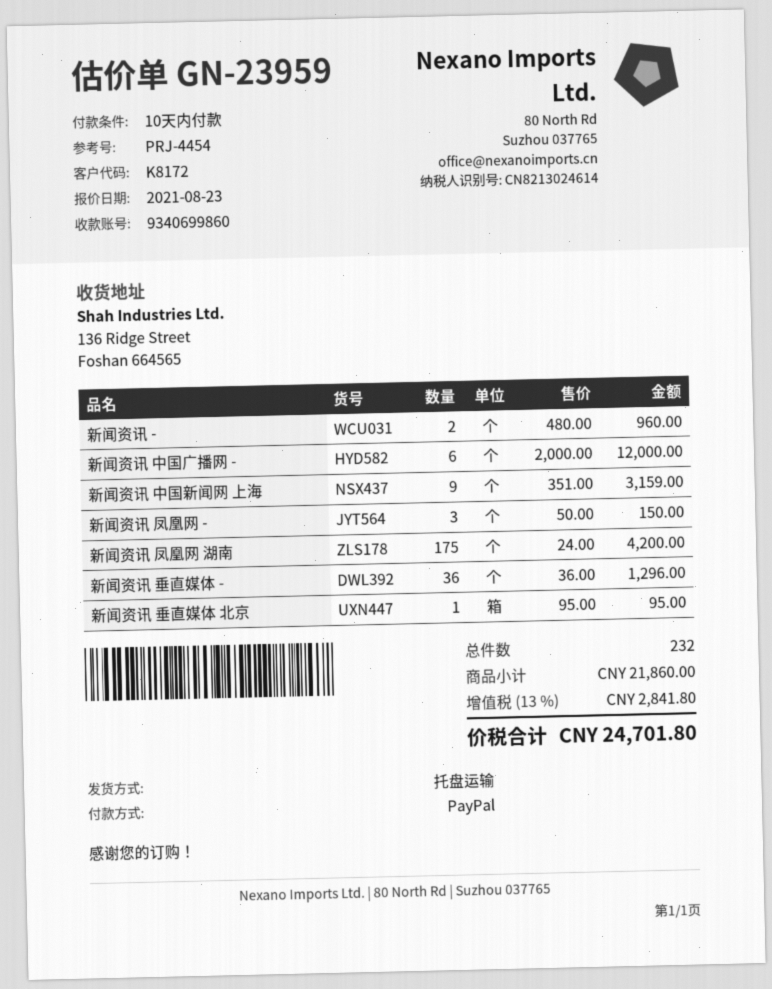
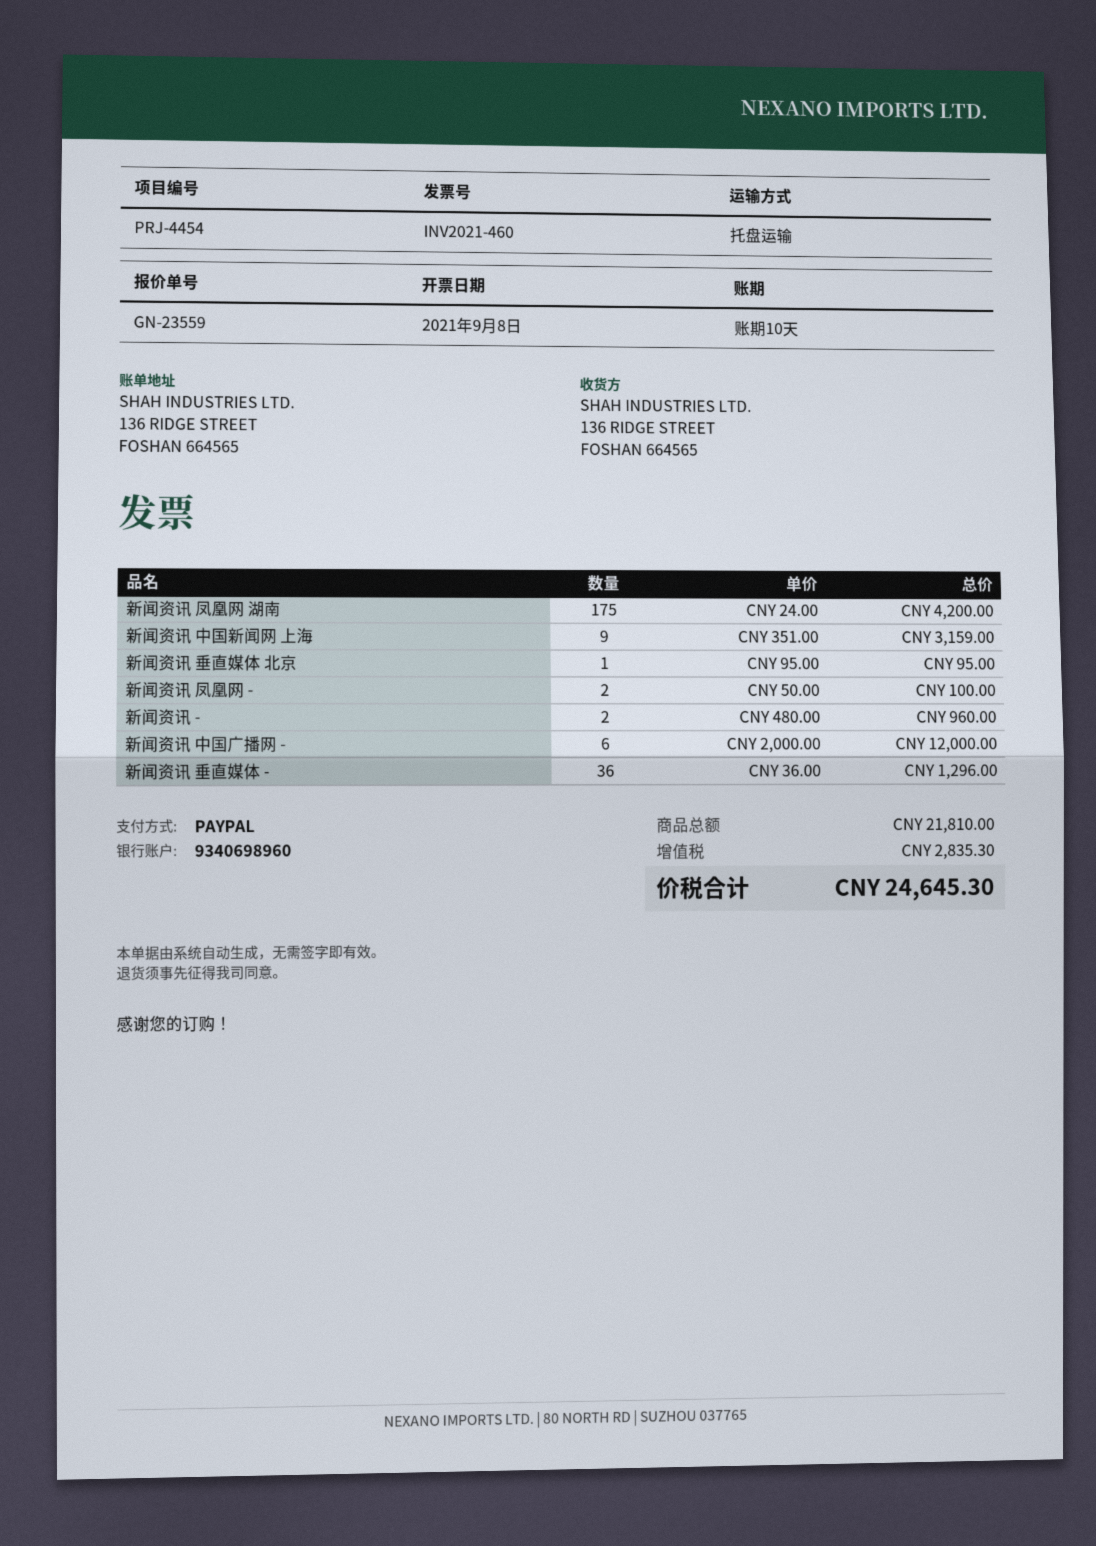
quote number: GN-23959 -> GN-23559
bank account: 9340699860 -> 9340698960
新闻资讯 凤凰网 -: 3 x 50.00 = 150.00 -> 2 x 50.00 = 100.00
subtotal: 21860.00 -> 21810.00
tax: 2841.80 -> 2835.30
total: 24701.80 -> 24645.30

